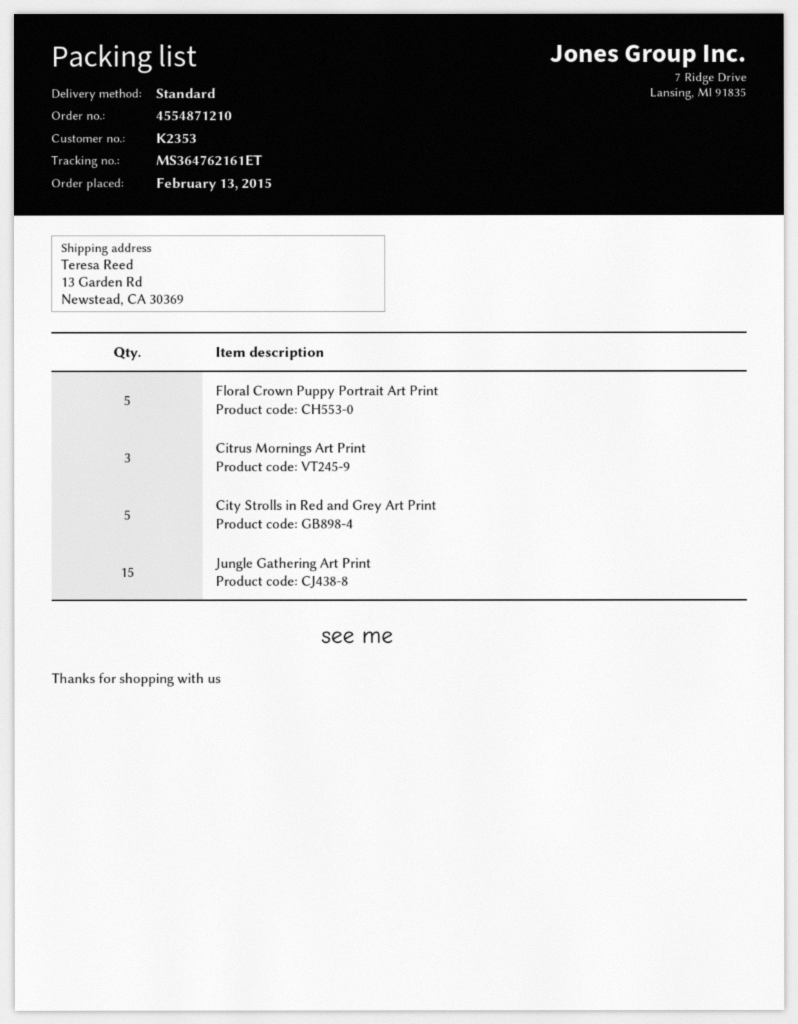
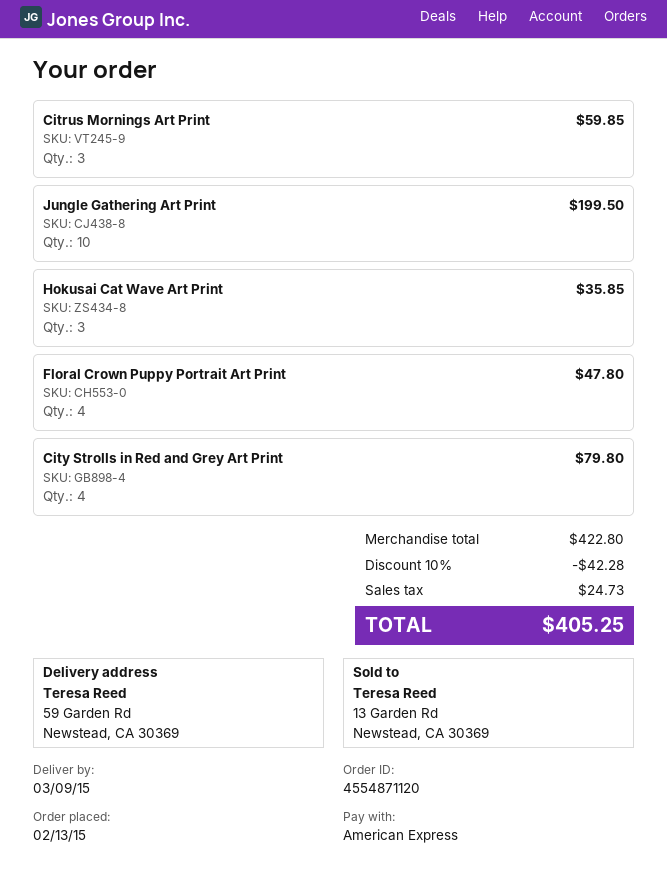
order number: 4554871210 -> 4554871120
ship to: 13 Garden Rd, Newstead, CA 30369 -> 59 Garden Rd, Newstead, CA 30369
Floral Crown Puppy Portrait Art Print: 5 -> 4
City Strolls in Red and Grey Art Print: 5 -> 4
Jungle Gathering Art Print: 15 -> 10
Hokusai Cat Wave Art Print: none -> 3

